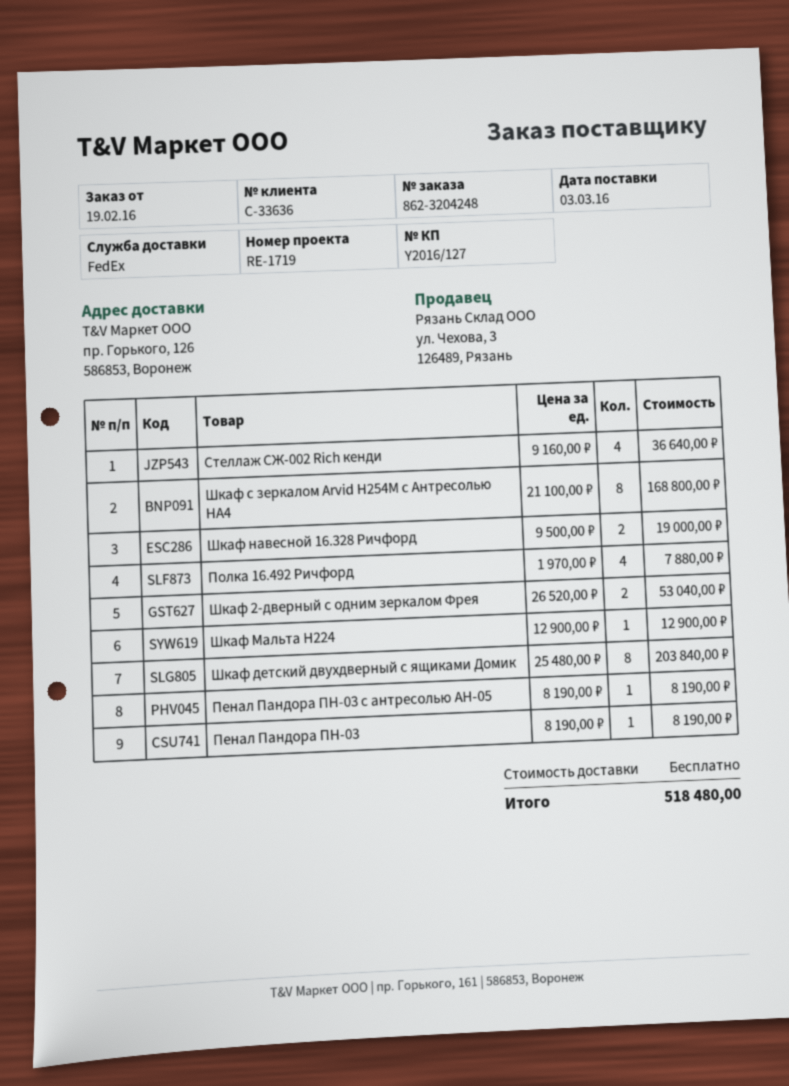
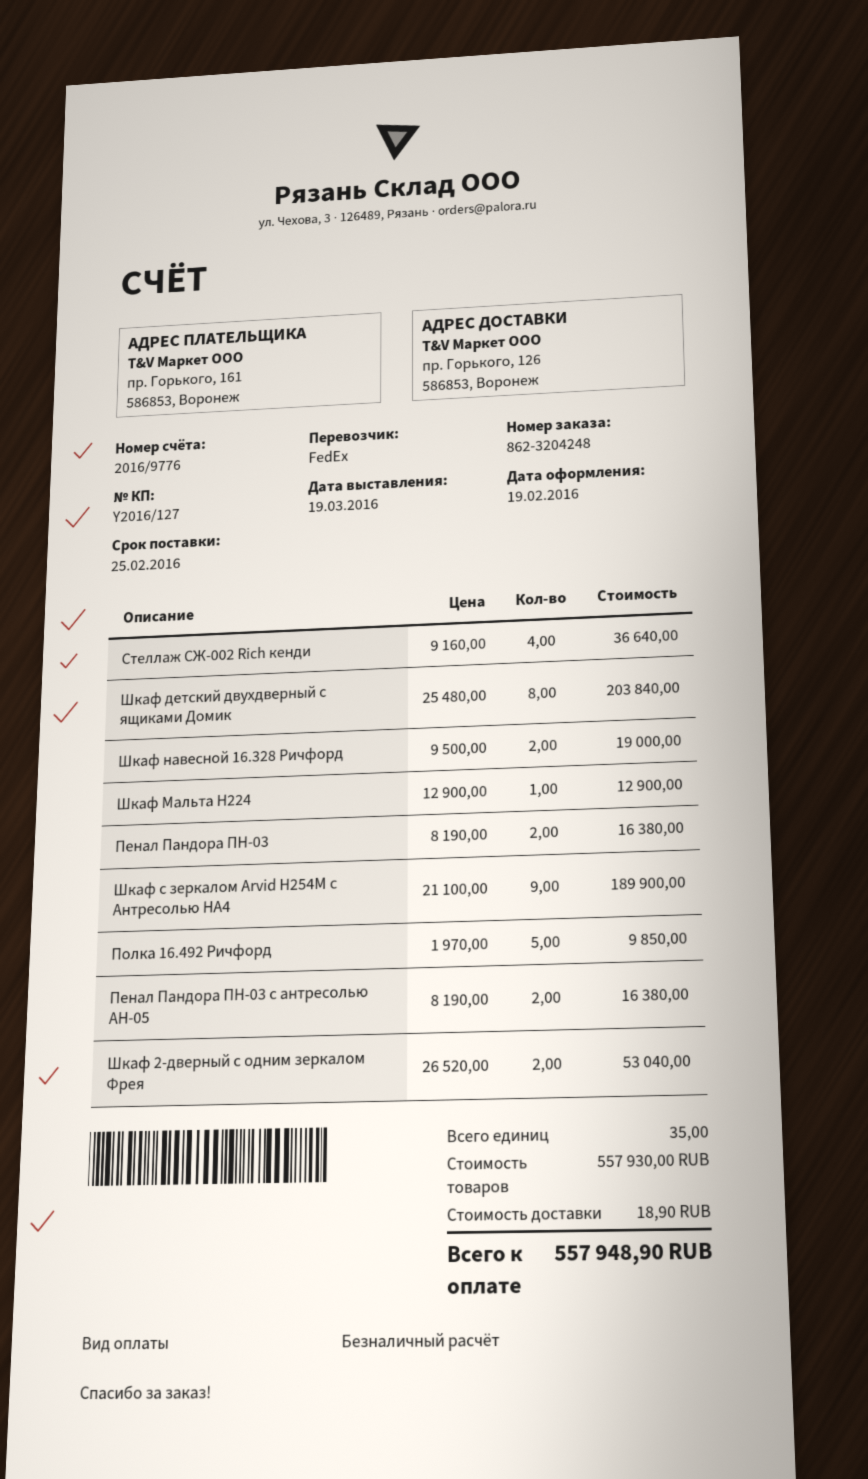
delivery date: 2016-03-03 -> 2016-02-25
Шкаф с зеркалом Arvid H254М с Антресолью HA4: 8 x 21100.00 = 168800.00 -> 9 x 21100.00 = 189900.00
Полка 16.492 Ричфорд: 4 x 1970.00 = 7880.00 -> 5 x 1970.00 = 9850.00
Пенал Пандора ПН-03 с антресолью АН-05: 1 x 8190.00 = 8190.00 -> 2 x 8190.00 = 16380.00
Пенал Пандора ПН-03: 1 x 8190.00 = 8190.00 -> 2 x 8190.00 = 16380.00
shipping: 0.00 -> 18.90
total: 518480.00 -> 557948.90

